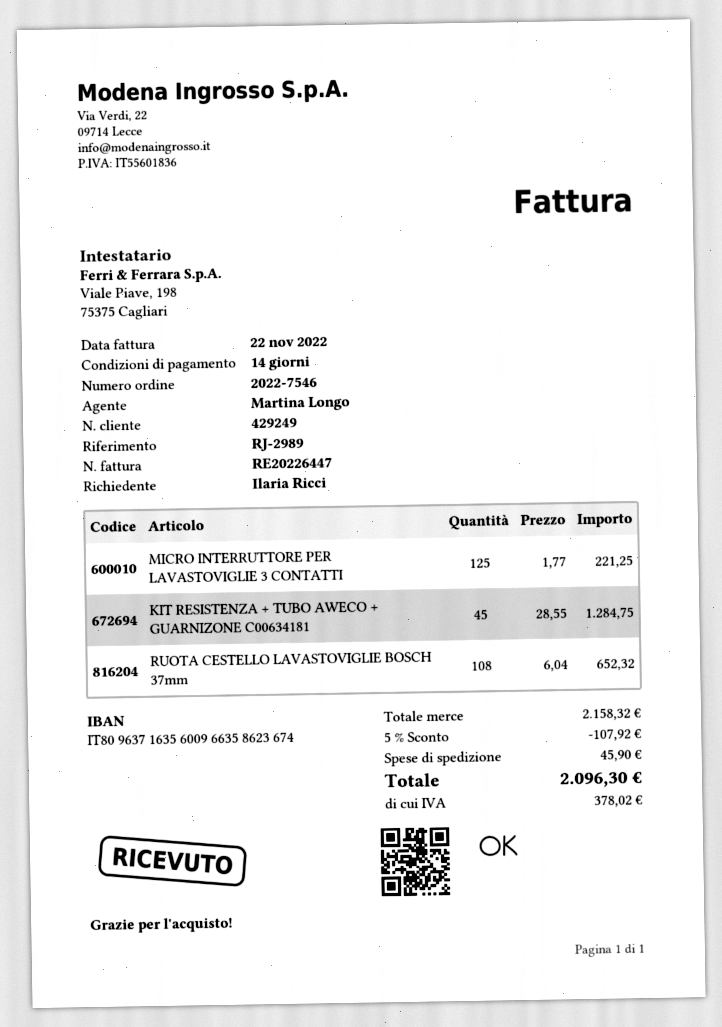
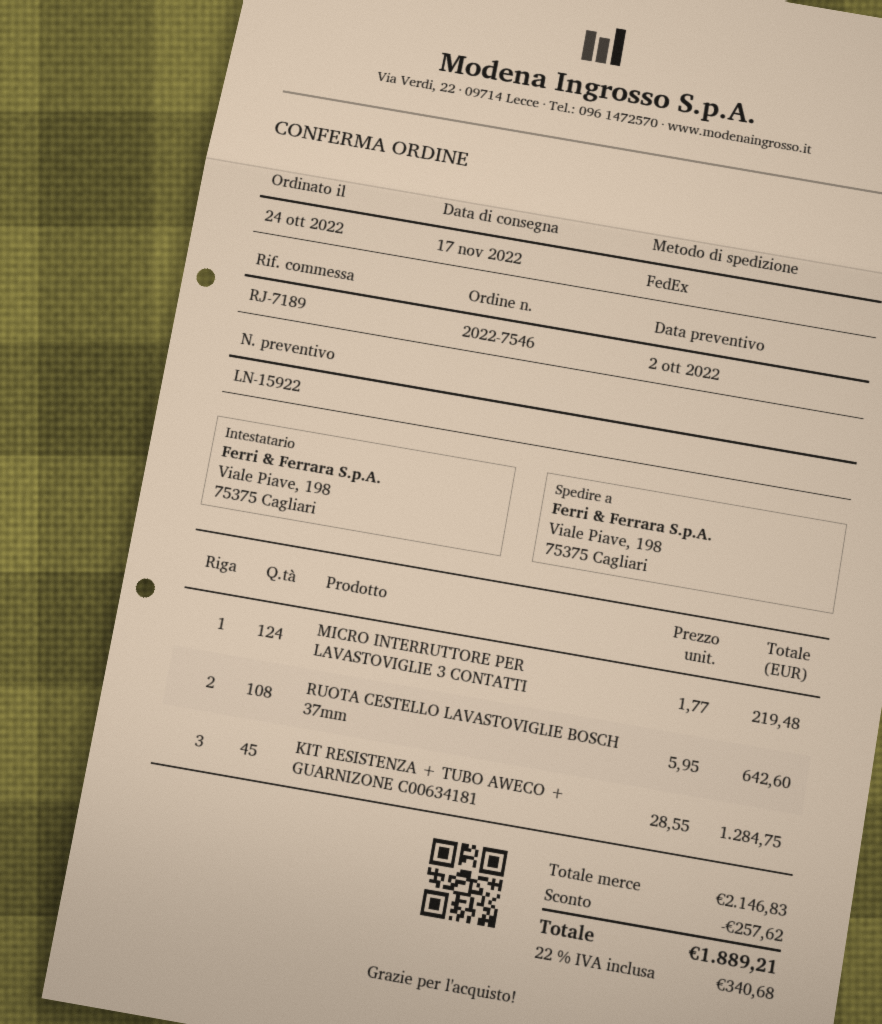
reference: RJ-2989 -> RJ-7189
MICRO INTERRUTTORE PER LAVASTOVIGLIE 3 CONTATTI: 125 x 1.77 = 221.25 -> 124 x 1.77 = 219.48
RUOTA CESTELLO LAVASTOVIGLIE BOSCH 37mm: 108 x 6.04 = 652.32 -> 108 x 5.95 = 642.60
subtotal: 2158.32 -> 2146.83
discount: 107.92 -> 257.62
shipping: 45.90 -> none
tax: 378.02 -> 340.68
total: 2096.30 -> 1889.21

